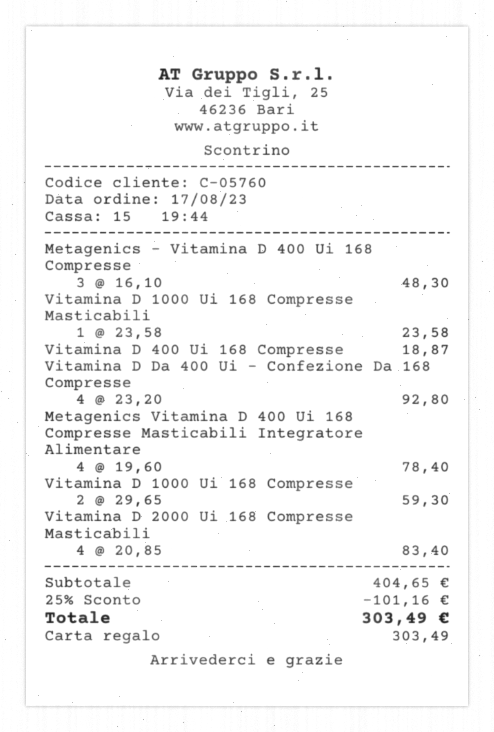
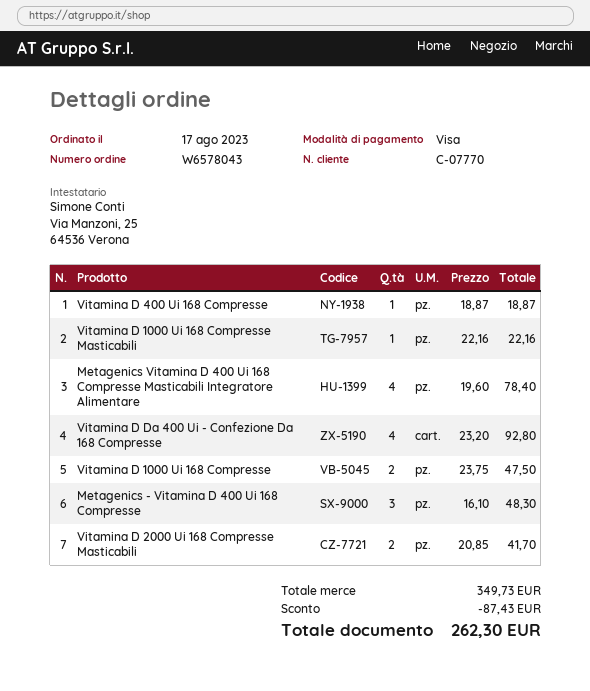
customer number: C-05760 -> C-07770
payment method: gift card -> Visa
Vitamina D 1000 Ui 168 Compresse Masticabili: 1 x 23.58 = 23.58 -> 1 x 22.16 = 22.16
Vitamina D 1000 Ui 168 Compresse: 2 x 29.65 = 59.30 -> 2 x 23.75 = 47.50
Vitamina D 2000 Ui 168 Compresse Masticabili: 4 x 20.85 = 83.40 -> 2 x 20.85 = 41.70
subtotal: 404.65 -> 349.73
discount: 101.16 -> 87.43
total: 303.49 -> 262.30

